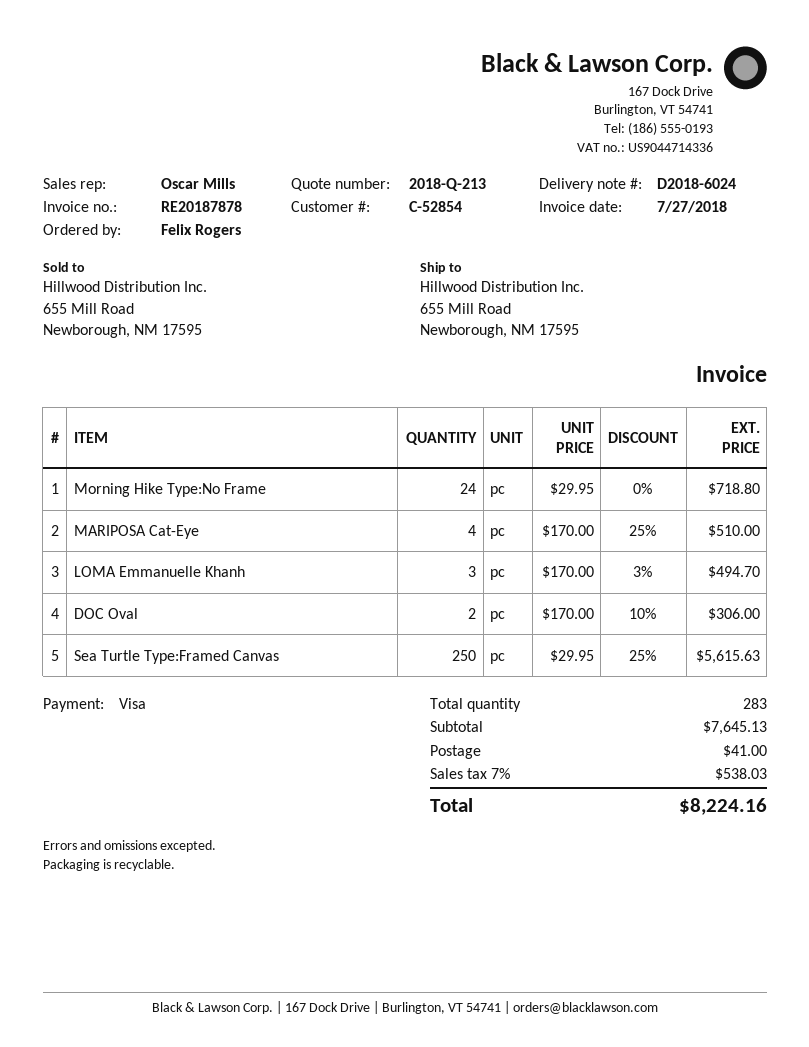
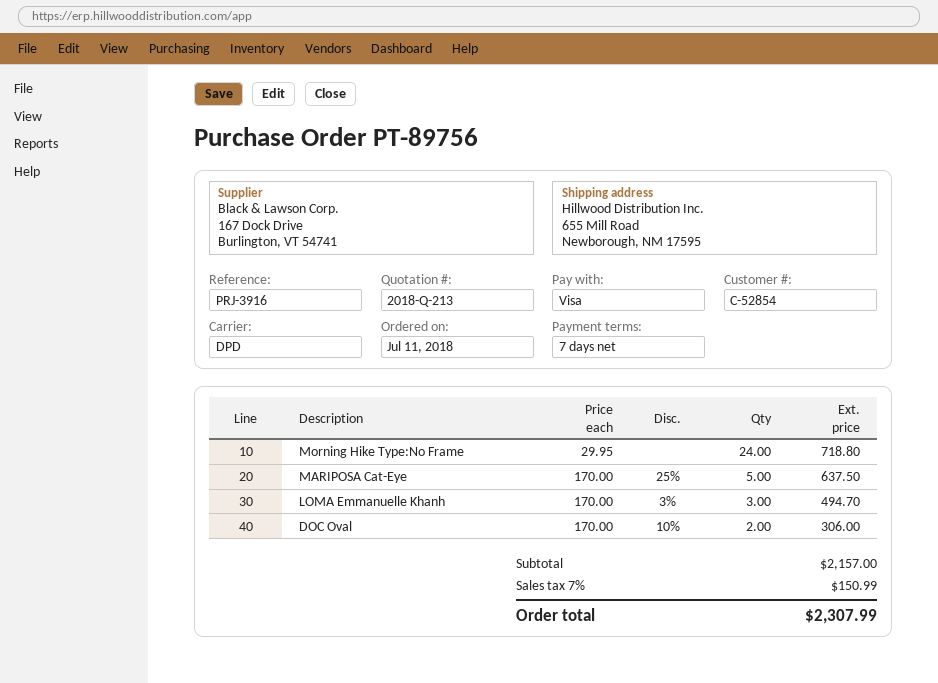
MARIPOSA Cat-Eye: 4 x 170.00 - 25% = 510.00 -> 5 x 170.00 - 25% = 637.50
Sea Turtle Type:Framed Canvas: 250 x 29.95 - 25% = 5615.63 -> none
subtotal: 7645.13 -> 2157.00
shipping: 41.00 -> none
tax: 7% = 538.03 -> 7% = 150.99
total: 8224.16 -> 2307.99

